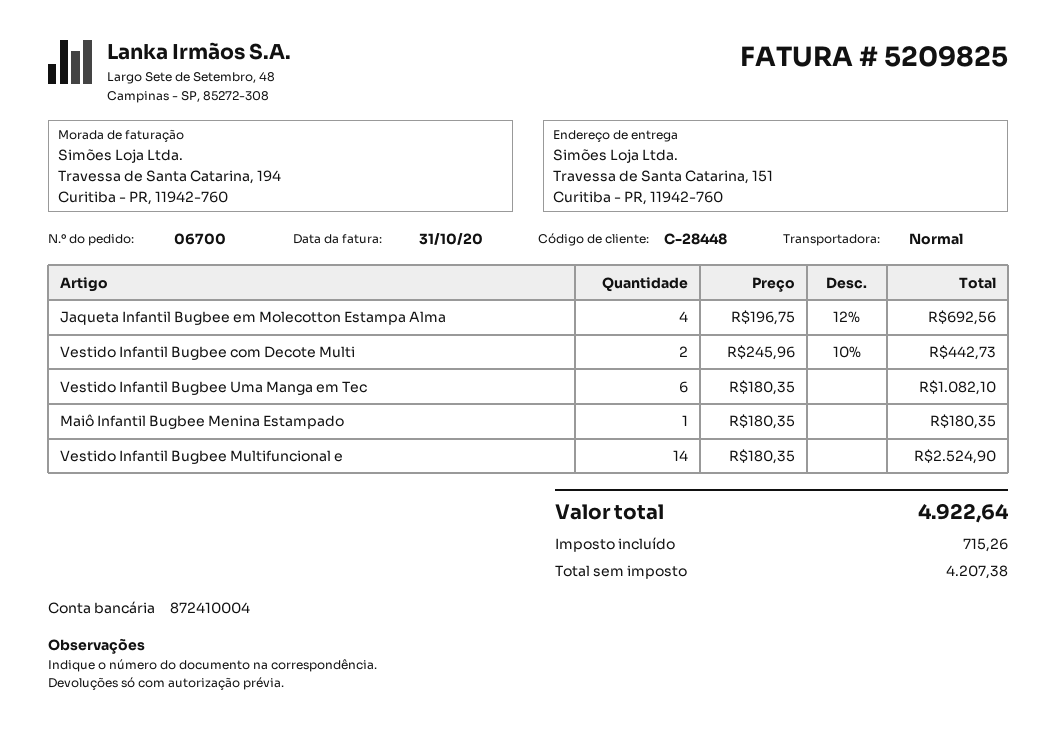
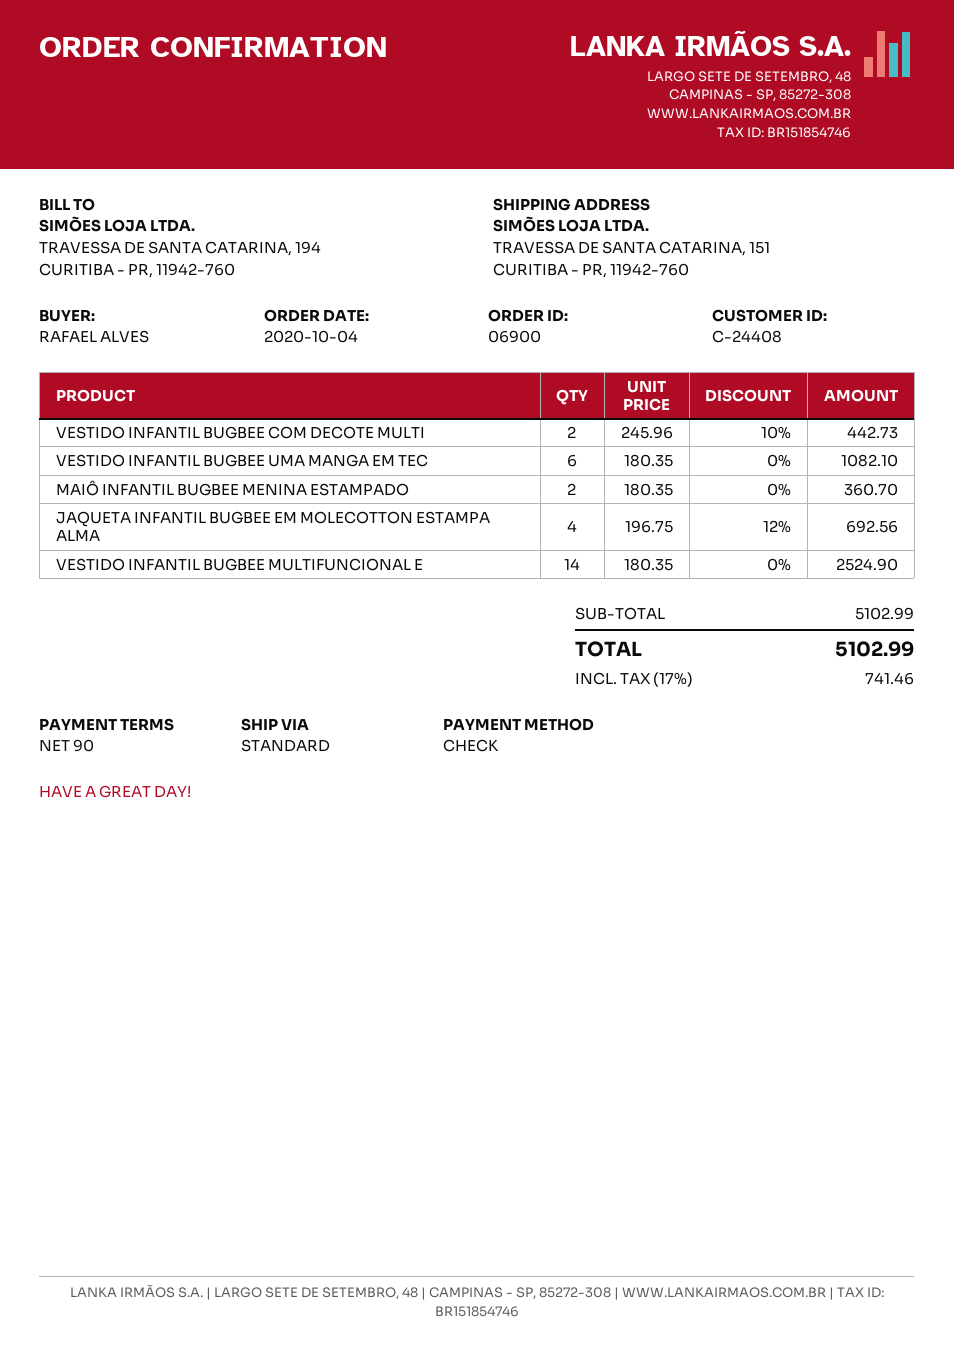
order number: 06700 -> 06900
customer number: C-28448 -> C-24408
Maiô Infantil Bugbee Menina Estampado: 1 x 180.35 = 180.35 -> 2 x 180.35 = 360.70
tax: 715.26 -> 741.46
total: 4922.64 -> 5102.99

